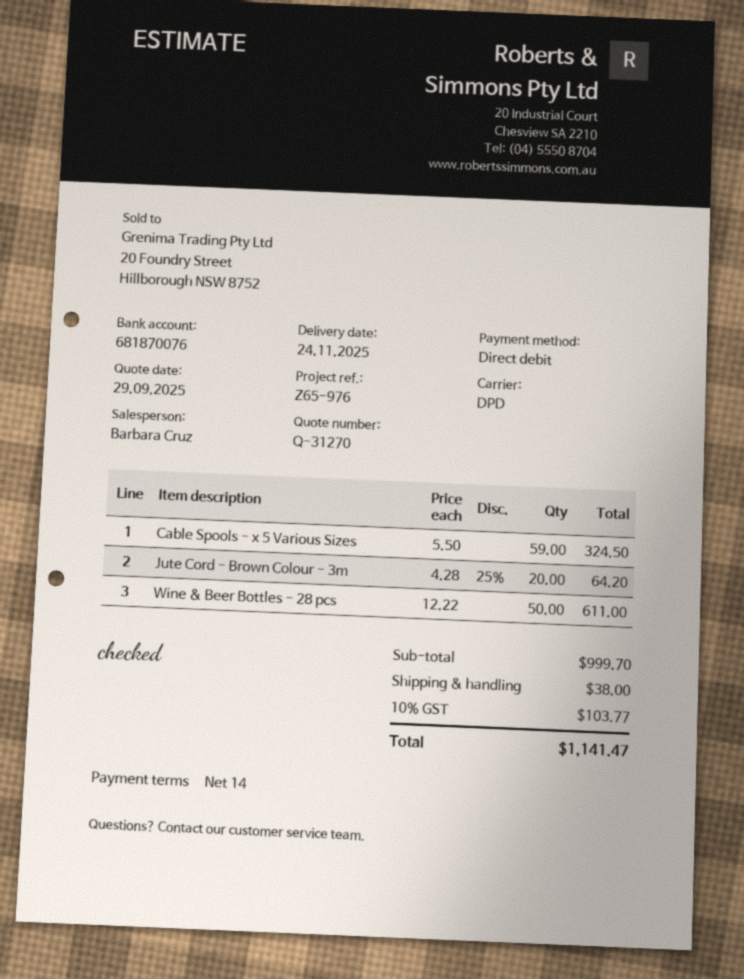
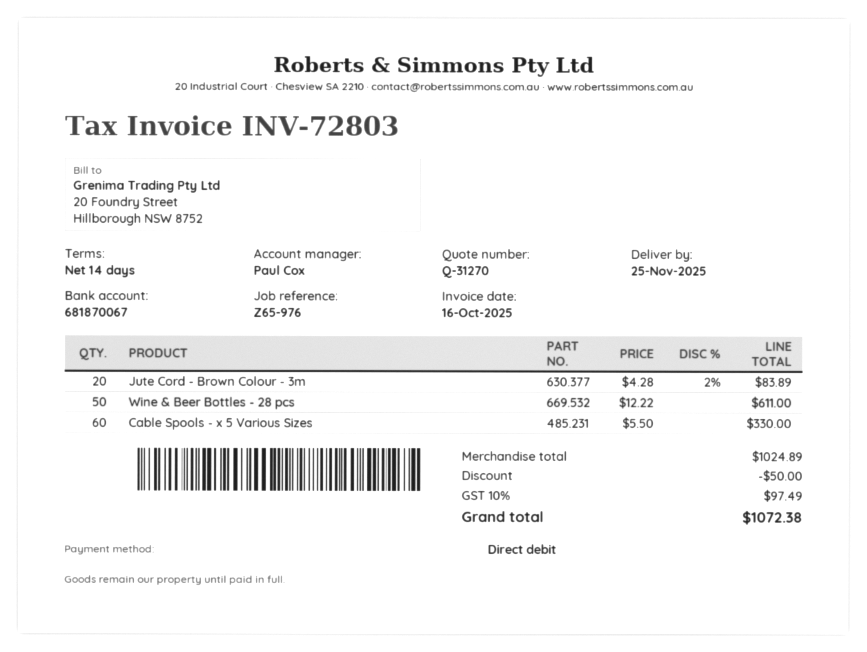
delivery date: 2025-11-24 -> 2025-11-25
sales rep: Barbara Cruz -> Paul Cox
bank account: 681870076 -> 681870067
Cable Spools - x 5 Various Sizes: 59 x 5.50 = 324.50 -> 60 x 5.50 = 330.00
Jute Cord - Brown Colour - 3m: 20 x 4.28 - 25% = 64.20 -> 20 x 4.28 - 2% = 83.89
subtotal: 999.70 -> 1024.89
discount: none -> 50.00
shipping: 38.00 -> none
tax: 10% = 103.77 -> 10% = 97.49
total: 1141.47 -> 1072.38

